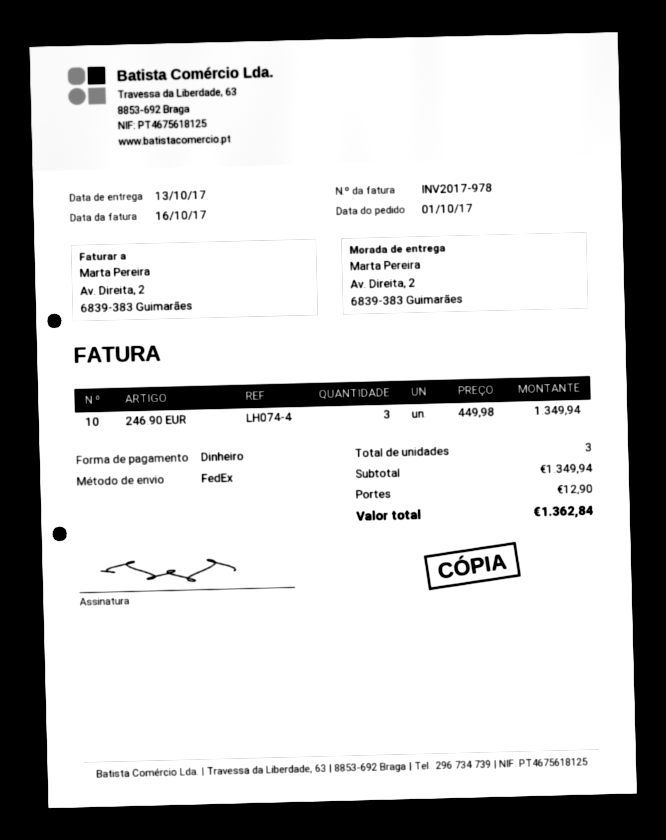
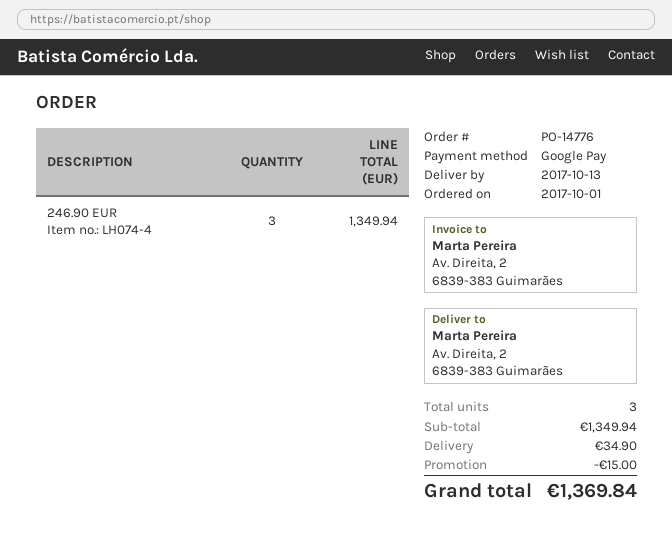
payment method: cash -> Google Pay
discount: none -> 15.00
shipping: 12.90 -> 34.90
total: 1362.84 -> 1369.84

